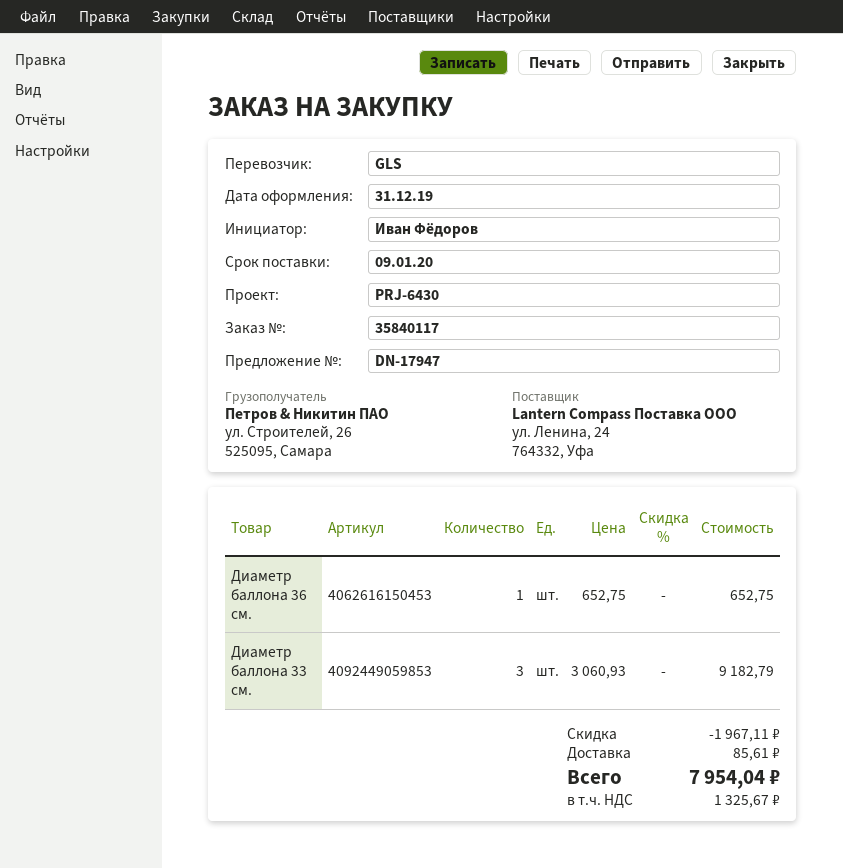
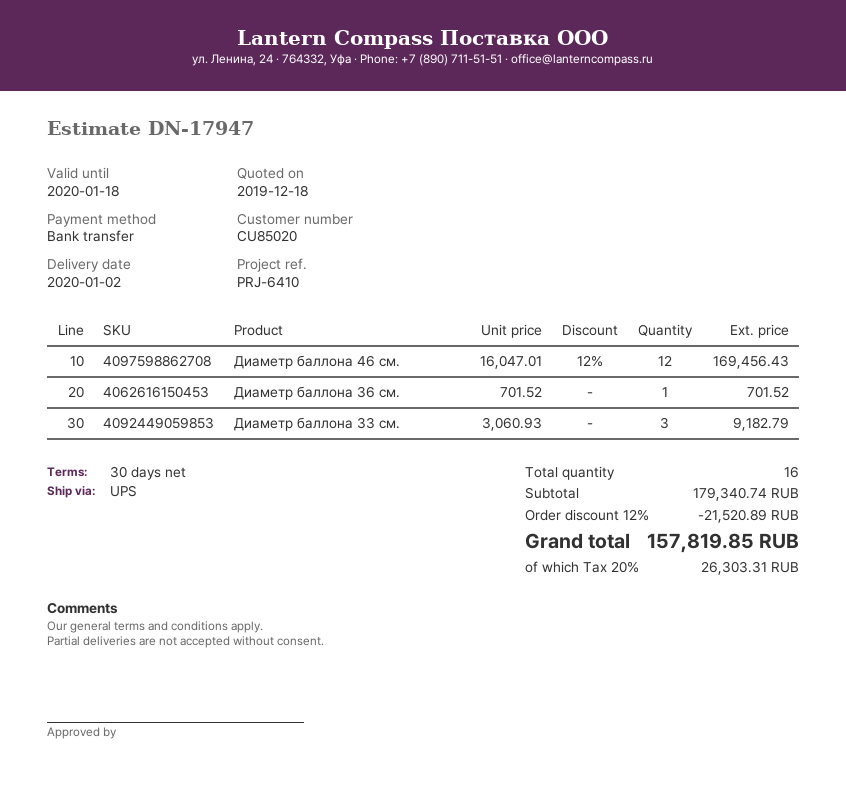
delivery date: 2020-01-09 -> 2020-01-02
reference: PRJ-6430 -> PRJ-6410
shipping method: GLS -> UPS
Диаметр баллона 36 см.: 1 x 652.75 = 652.75 -> 1 x 701.52 = 701.52
Диаметр баллона 46 см.: none -> 12 x 16047.01 - 12% = 169456.43
discount: 1967.11 -> 21520.89
shipping: 85.61 -> none
tax: 1325.67 -> 26303.31
total: 7954.04 -> 157819.85

